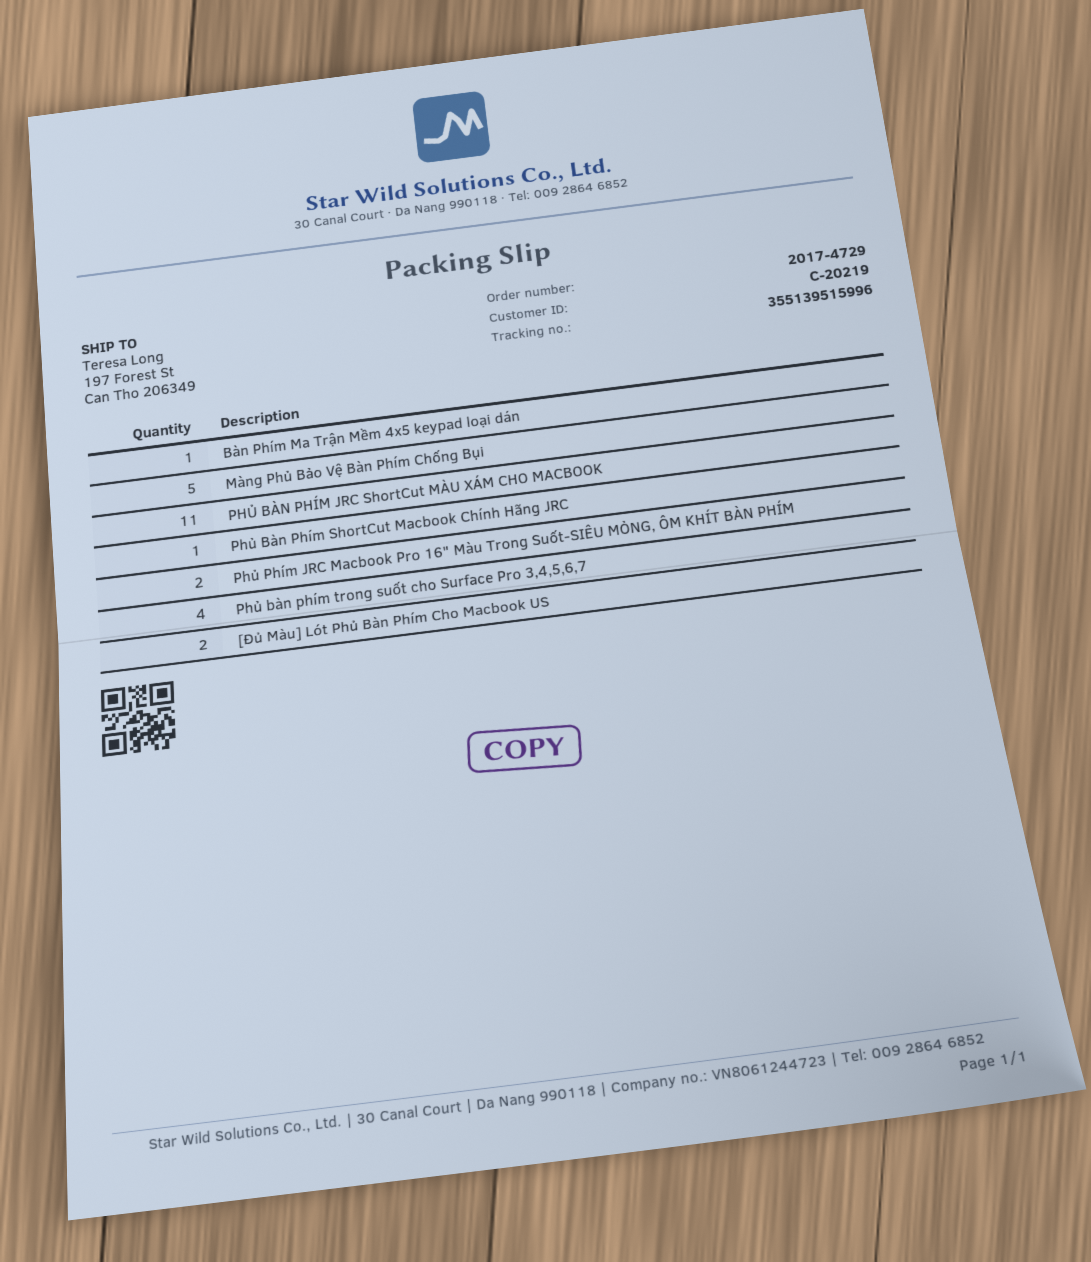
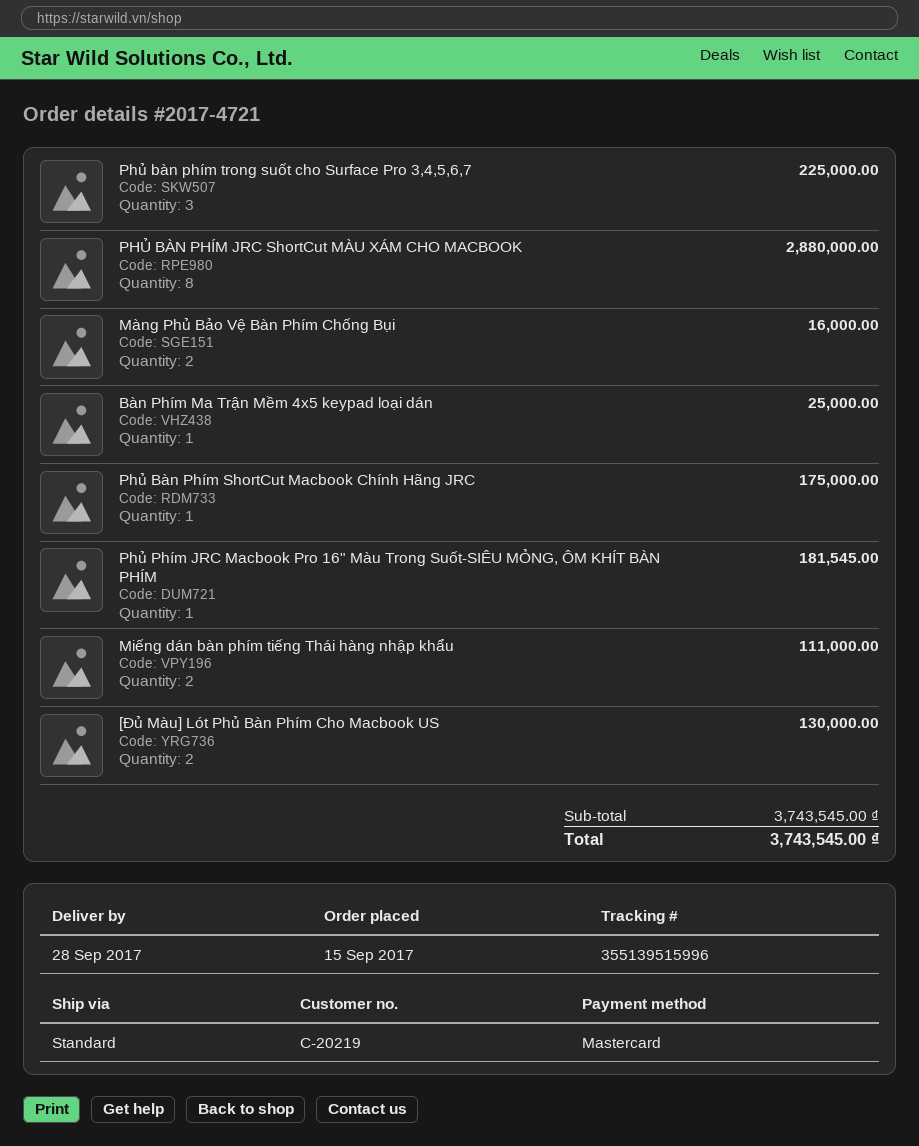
order number: 2017-4729 -> 2017-4721
Màng Phủ Bảo Vệ Bàn Phím Chống Bụi: 5 -> 2
PHỦ BÀN PHÍM JRC ShortCut MÀU XÁM CHO MACBOOK: 11 -> 8
Phủ Phím JRC Macbook Pro 16" Màu Trong Suốt-SIÊU MỎNG, ÔM KHÍT BÀN PHÍM: 2 -> 1
Phủ bàn phím trong suốt cho Surface Pro 3,4,5,6,7: 4 -> 3
Miếng dán bàn phím tiếng Thái hàng nhập khẩu: none -> 2

